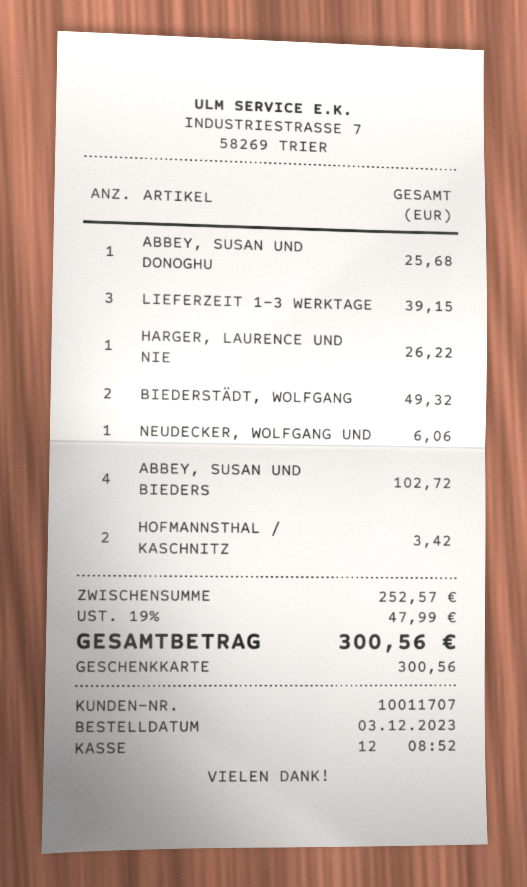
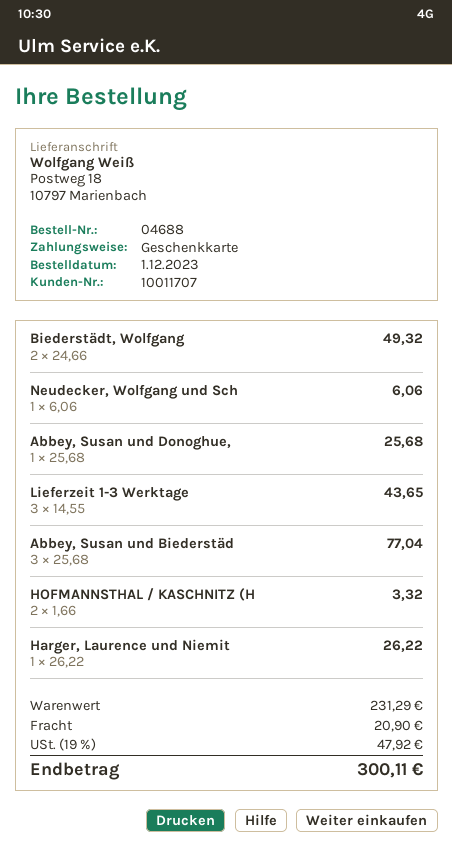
order date: 2023-12-03 -> 2023-12-01
LIEFERZEIT 1-3 WERKTAGE: 3 for 39.15 -> 3 for 43.65
ABBEY, SUSAN UND BIEDERS: 4 for 102.72 -> 3 for 77.04
HOFMANNSTHAL / KASCHNITZ: 2 for 3.42 -> 2 for 3.32
subtotal: 252.57 -> 231.29
shipping: none -> 20.90
tax: 19% = 47.99 -> 19% = 47.92
total: 300.56 -> 300.11

